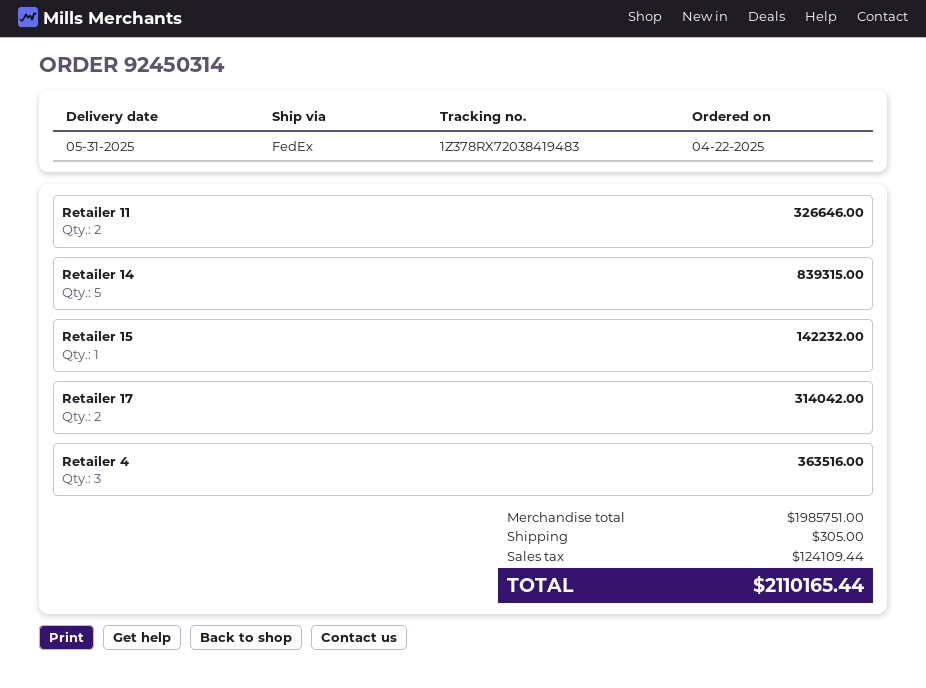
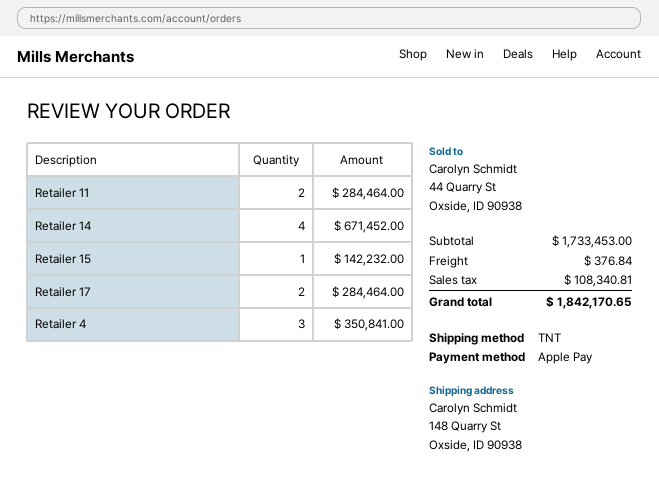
shipping method: FedEx -> TNT
Retailer 11: 2 for 326646.00 -> 2 for 284464.00
Retailer 14: 5 for 839315.00 -> 4 for 671452.00
Retailer 17: 2 for 314042.00 -> 2 for 284464.00
Retailer 4: 3 for 363516.00 -> 3 for 350841.00
subtotal: 1985751.00 -> 1733453.00
shipping: 305.00 -> 376.84
tax: 124109.44 -> 108340.81
total: 2110165.44 -> 1842170.65

